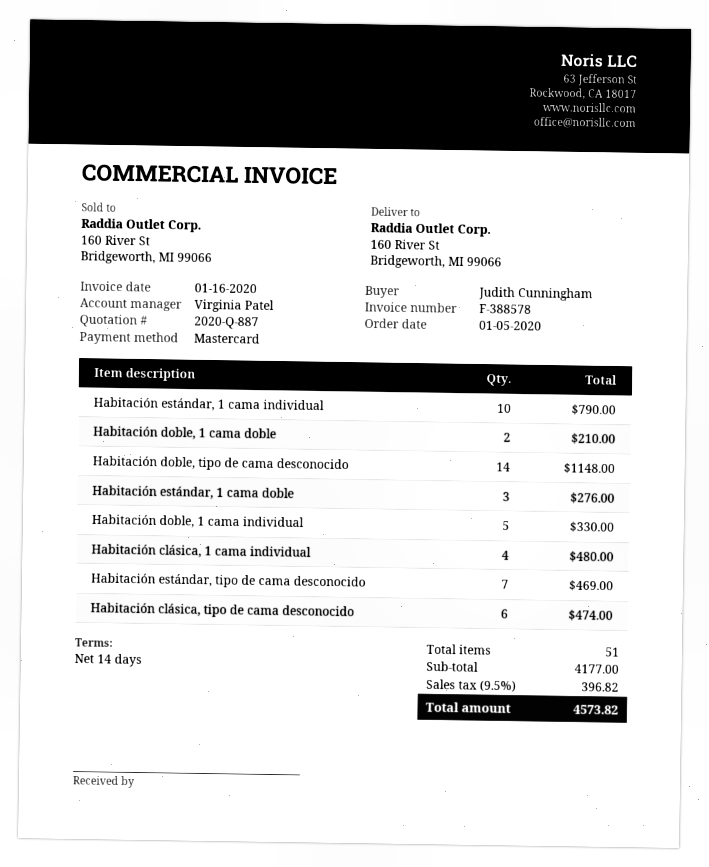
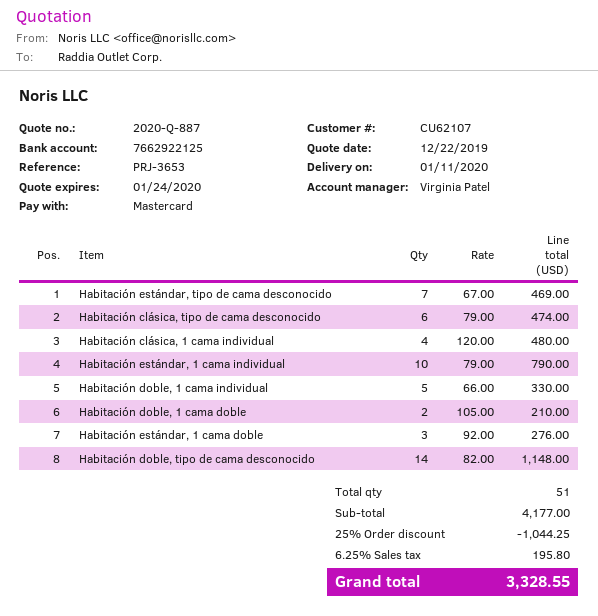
discount: none -> 25% = 1044.25
tax: 9.5% = 396.82 -> 6.25% = 195.80
total: 4573.82 -> 3328.55

